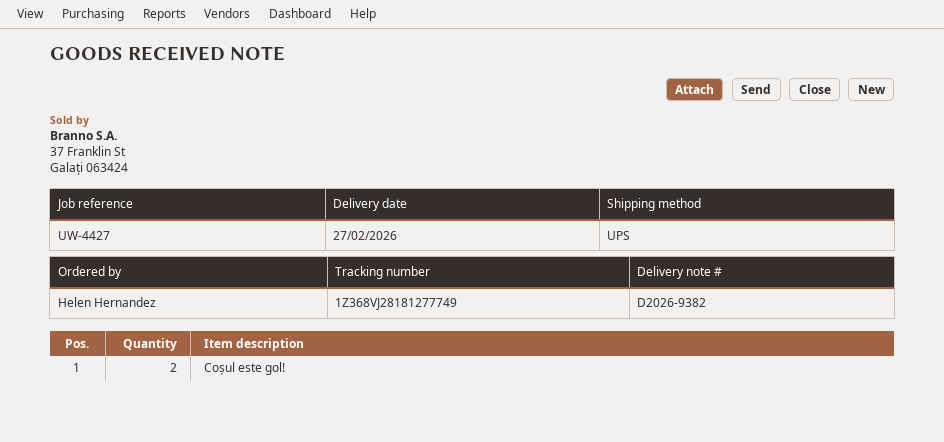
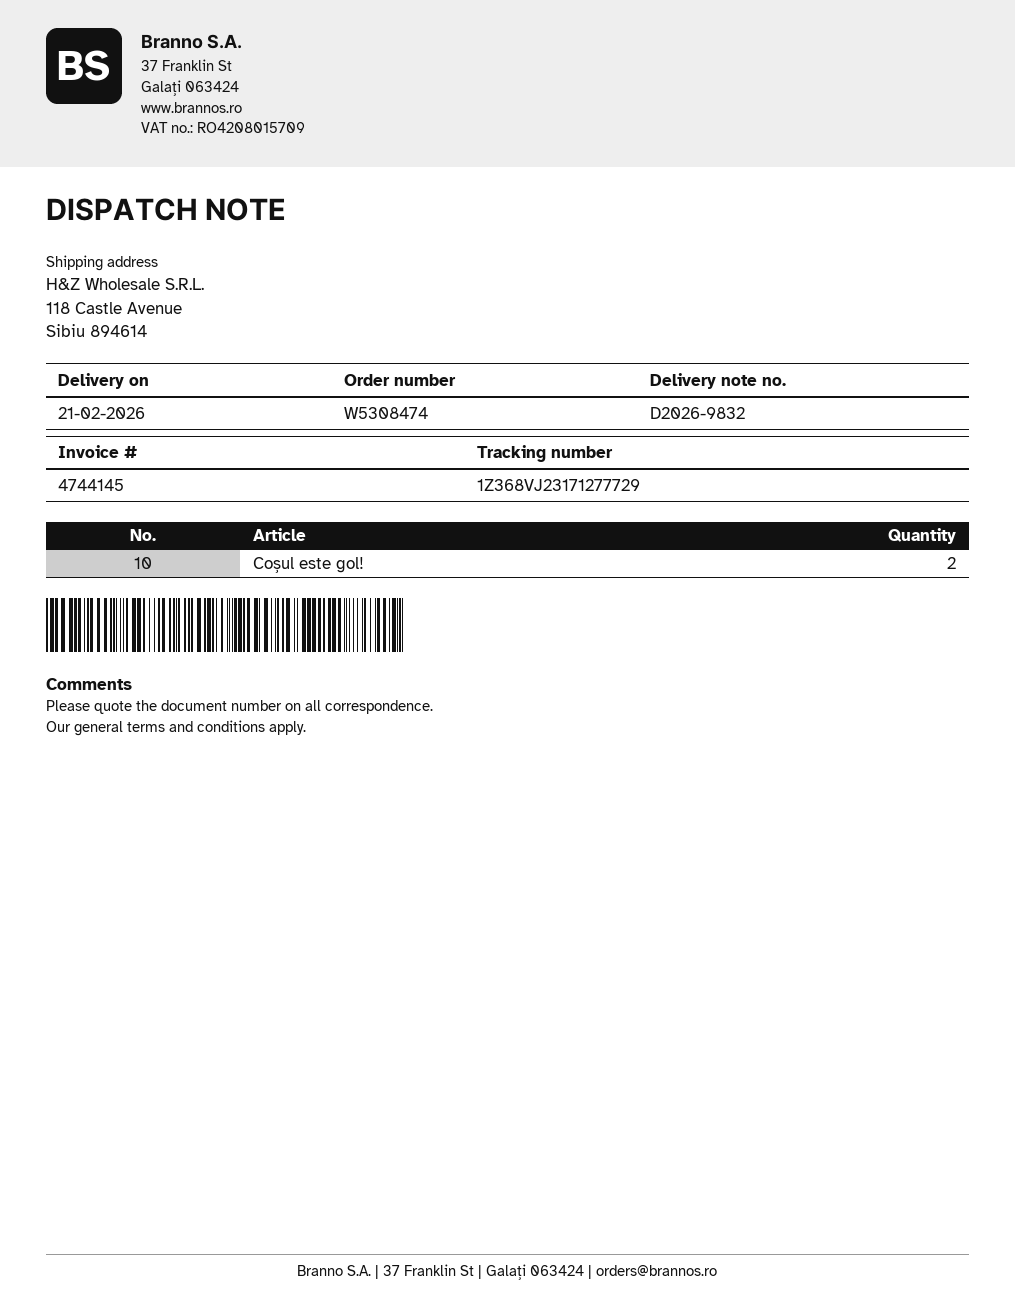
delivery note number: D2026-9382 -> D2026-9832
delivery date: 2026-02-27 -> 2026-02-21
tracking number: 1Z368VJ28181277749 -> 1Z368VJ23171277729

